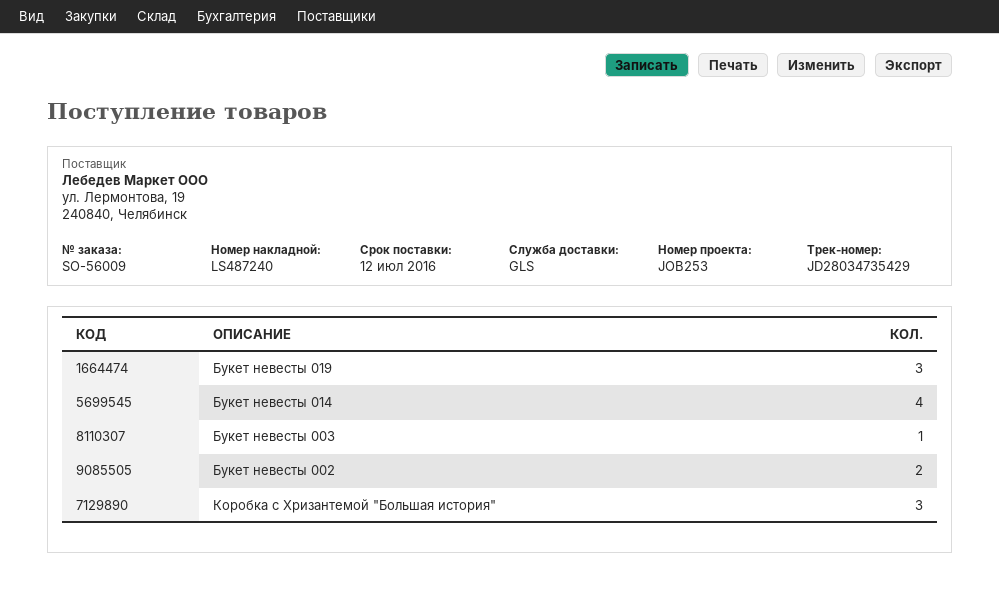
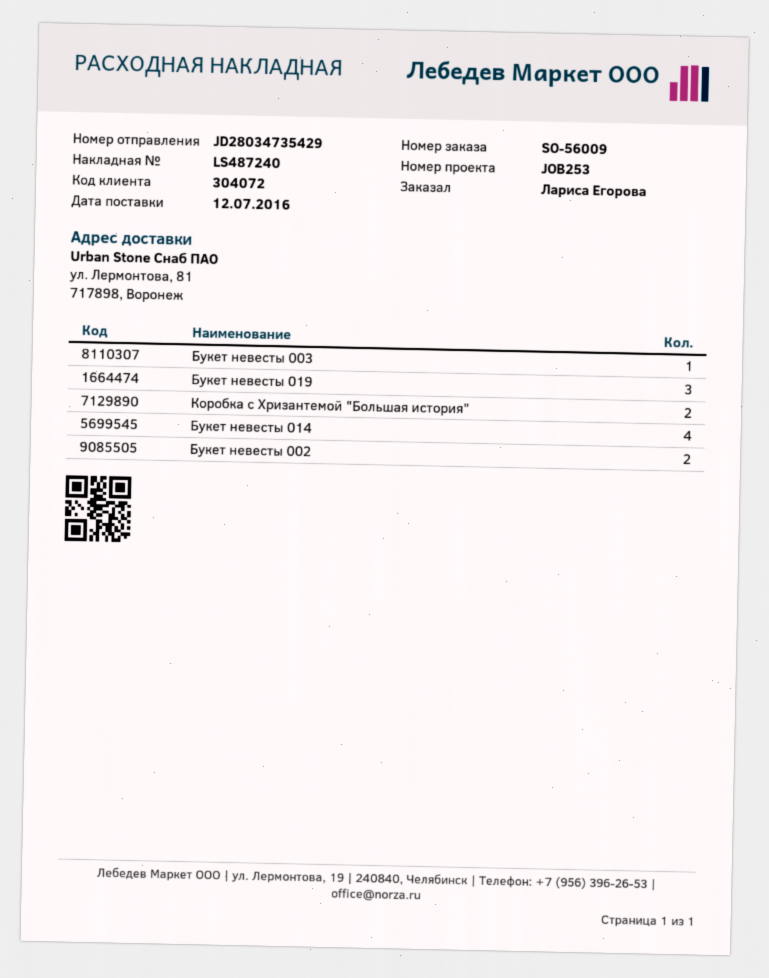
Коробка с Хризантемой "Большая история": 3 -> 2

